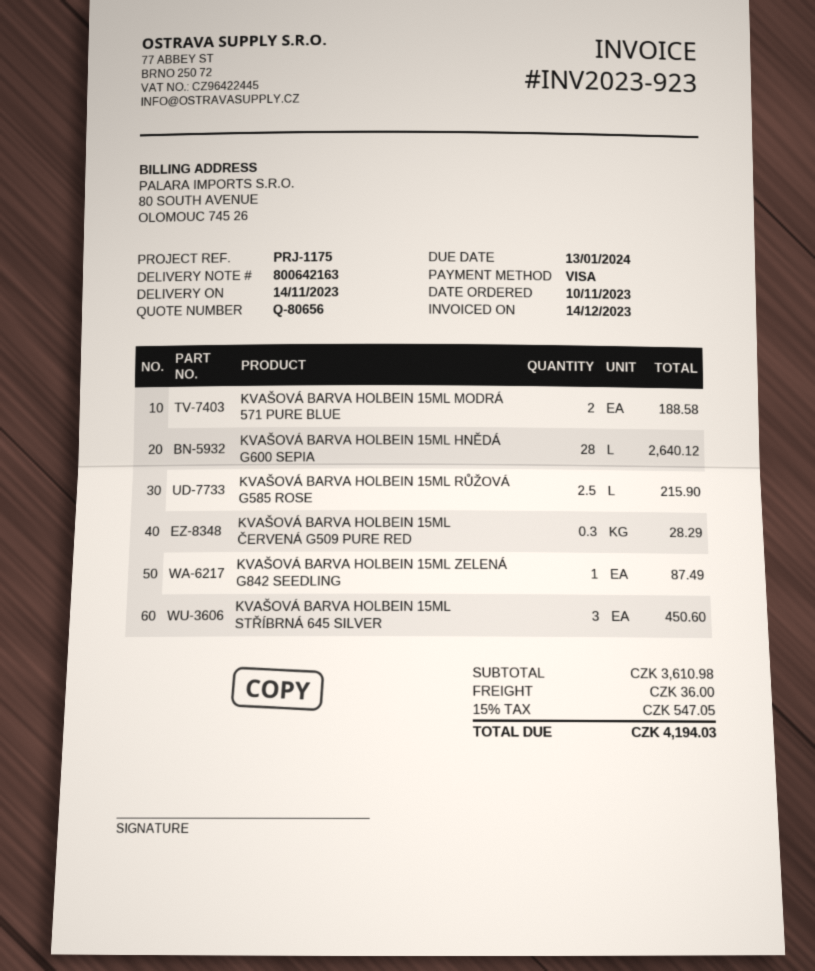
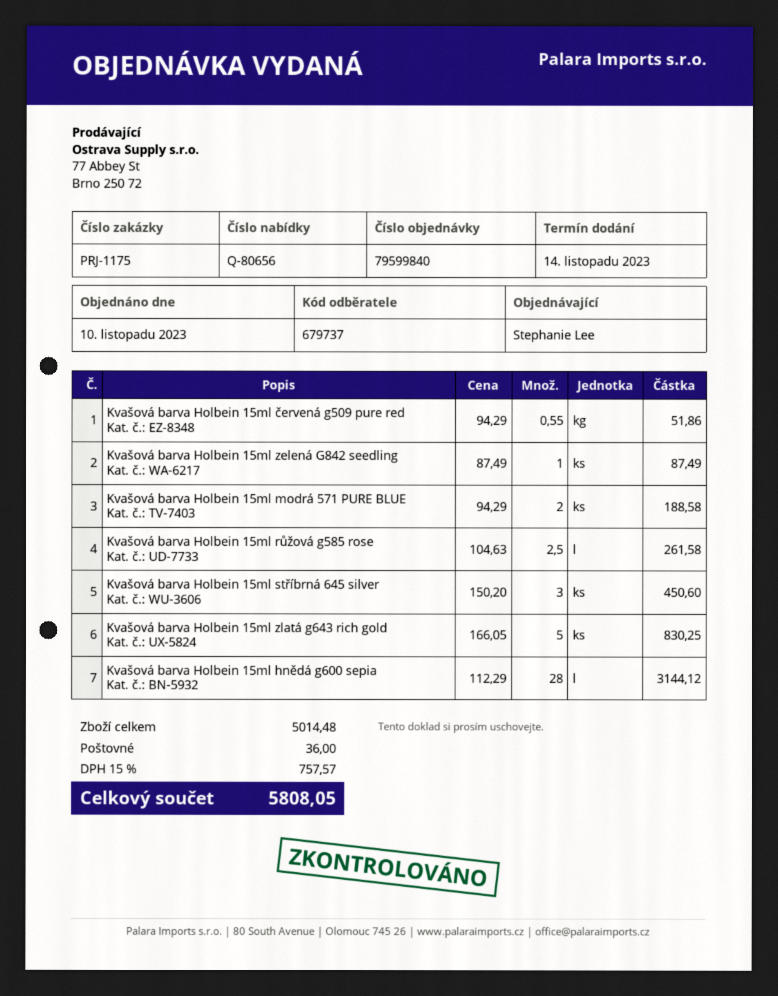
KVAŠOVÁ BARVA HOLBEIN 15ML HNĚDÁ G600 SEPIA: 28 for 2640.12 -> 28 for 3144.12
KVAŠOVÁ BARVA HOLBEIN 15ML RŮŽOVÁ G585 ROSE: 2.5 for 215.90 -> 2.5 for 261.58
KVAŠOVÁ BARVA HOLBEIN 15ML ČERVENÁ G509 PURE RED: 0.3 for 28.29 -> 0.55 for 51.86
Kvašová barva Holbein 15ml zlatá g643 rich gold: none -> 5 for 830.25
subtotal: 3610.98 -> 5014.48
tax: 15% = 547.05 -> 15% = 757.57
total: 4194.03 -> 5808.05

